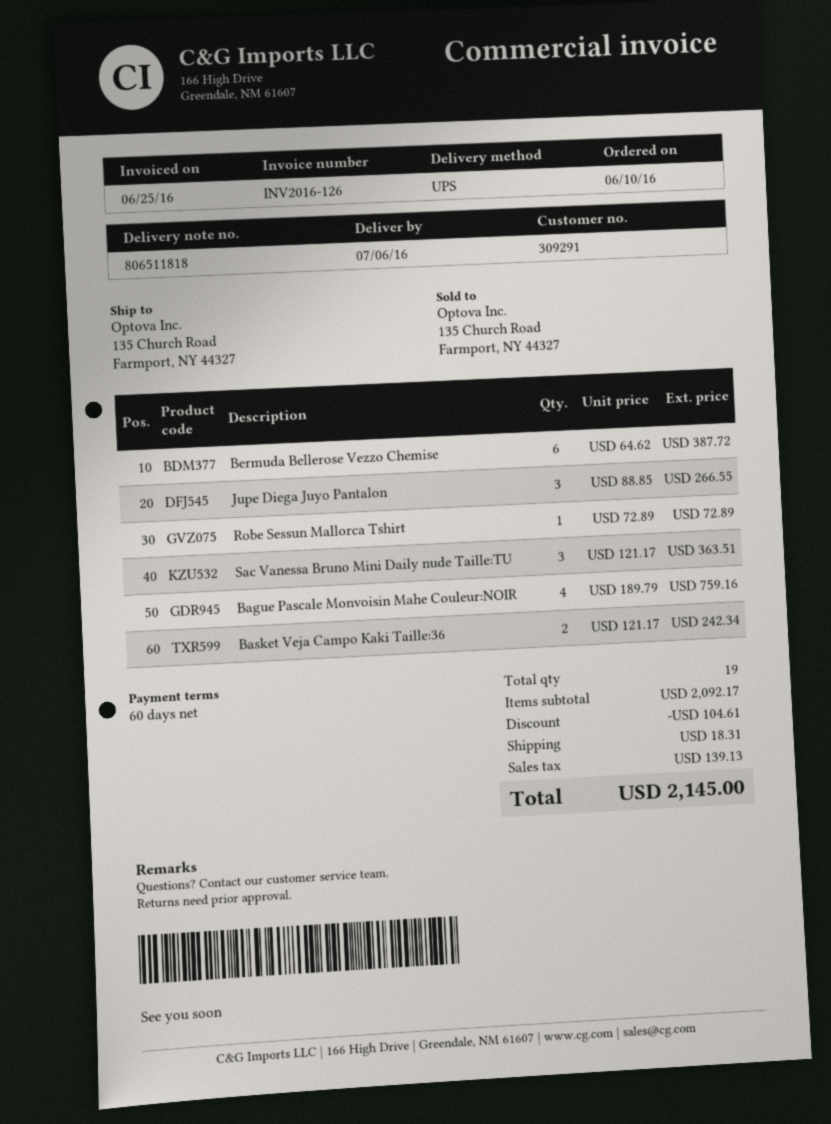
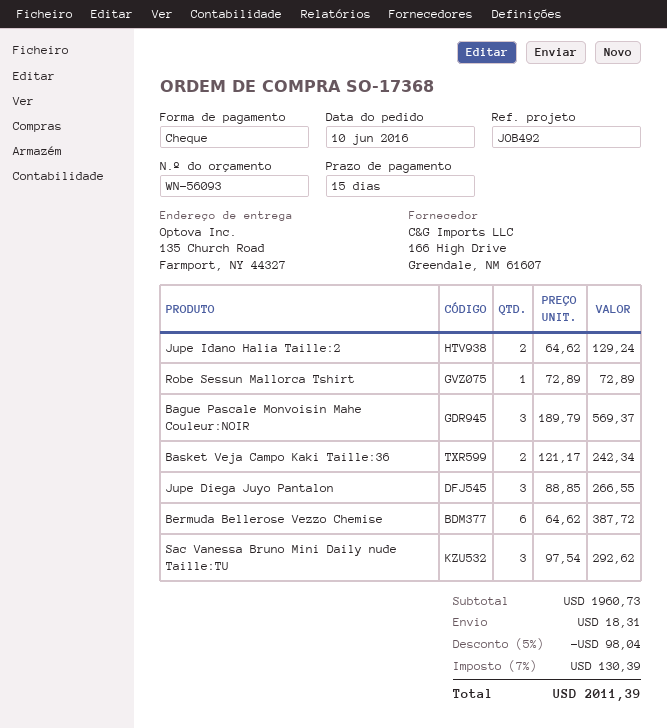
payment terms: 60 days -> 15 days
Sac Vanessa Bruno Mini Daily nude Taille:TU: 3 x 121.17 = 363.51 -> 3 x 97.54 = 292.62
Bague Pascale Monvoisin Mahe Couleur:NOIR: 4 x 189.79 = 759.16 -> 3 x 189.79 = 569.37
Jupe Idano Halia Taille:2: none -> 2 x 64.62 = 129.24
subtotal: 2092.17 -> 1960.73
discount: 104.61 -> 98.04
tax: 139.13 -> 130.39
total: 2145.00 -> 2011.39

